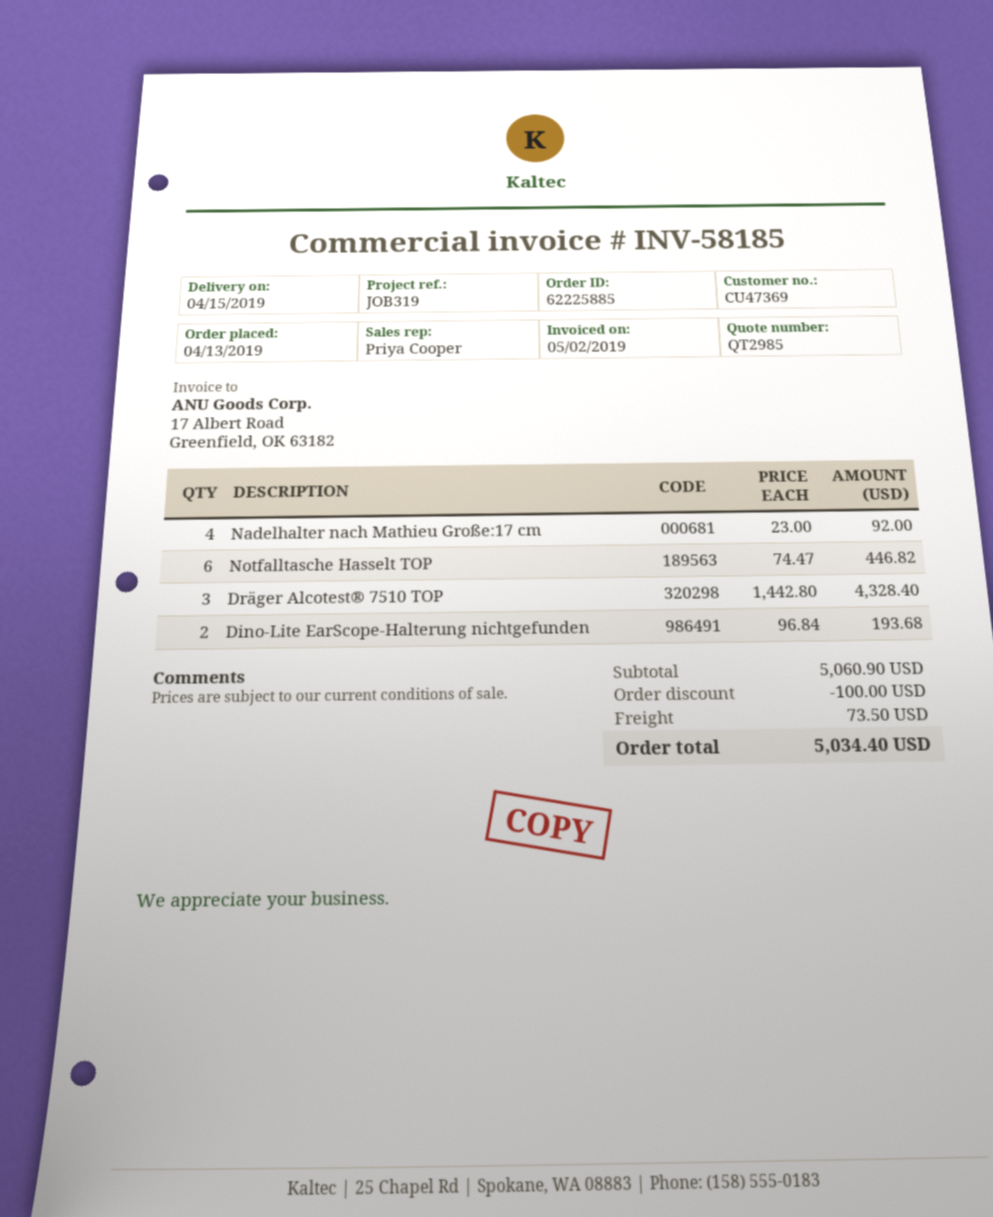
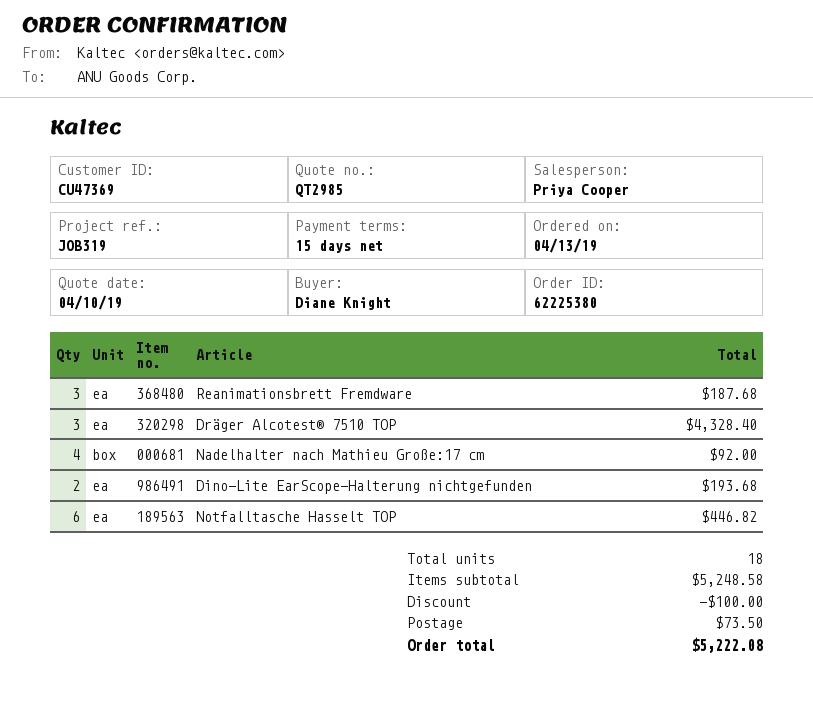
order number: 62225885 -> 62225380
Reanimationsbrett Fremdware: none -> 3 for 187.68
subtotal: 5060.90 -> 5248.58
total: 5034.40 -> 5222.08

